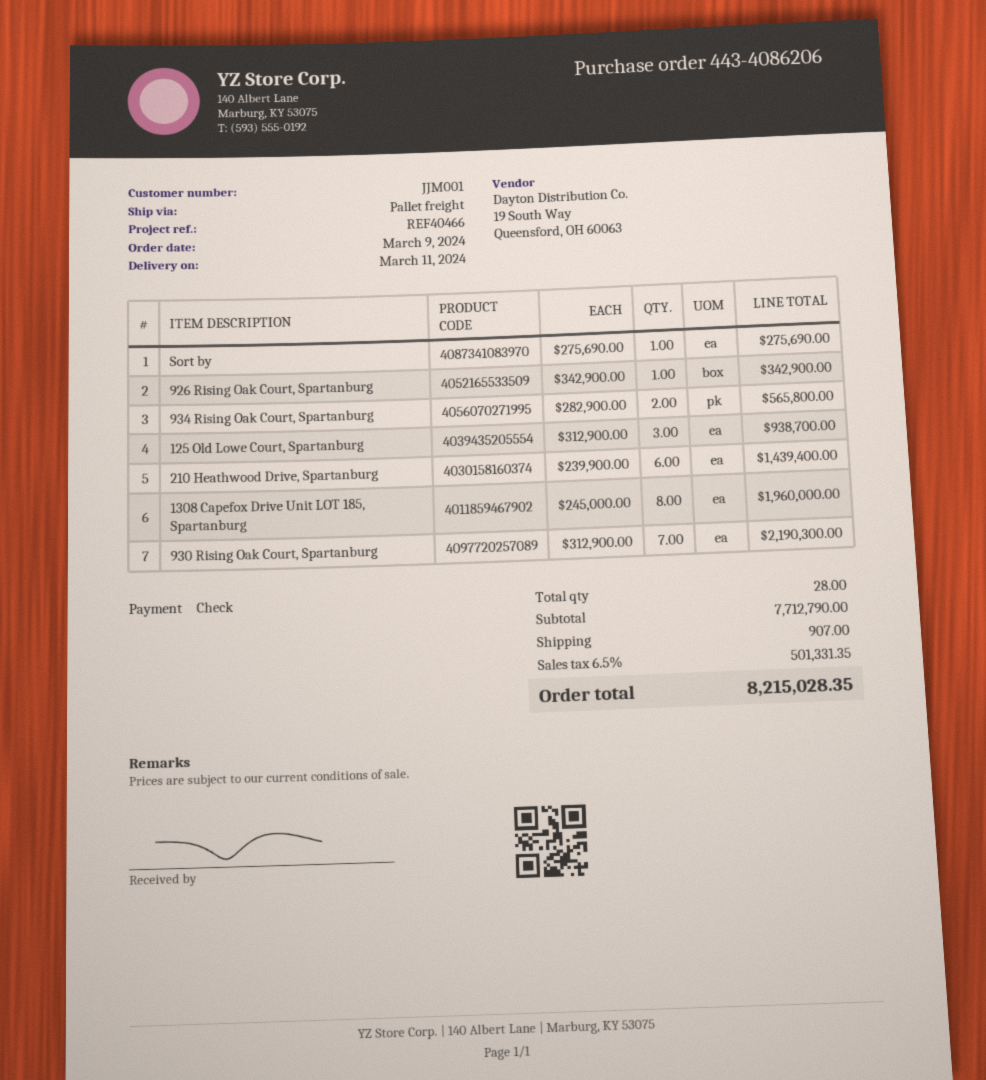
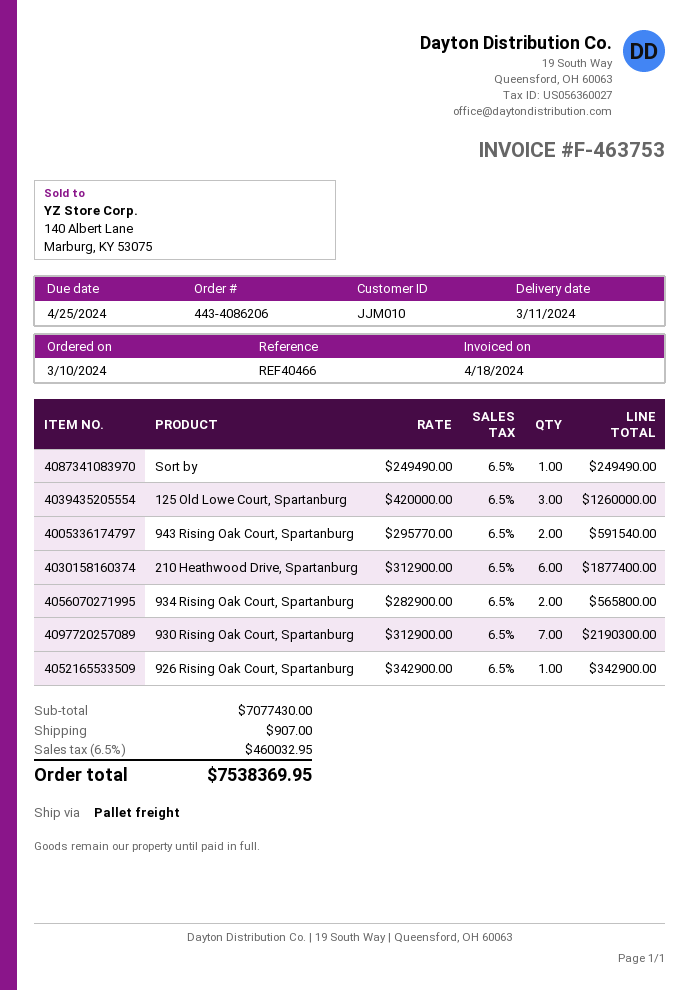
order date: 2024-03-09 -> 2024-03-10
customer number: JJM001 -> JJM010
Sort by: 1 x 275690.00 = 275690.00 -> 1 x 249490.00 = 249490.00
125 Old Lowe Court, Spartanburg: 3 x 312900.00 = 938700.00 -> 3 x 420000.00 = 1260000.00
210 Heathwood Drive, Spartanburg: 6 x 239900.00 = 1439400.00 -> 6 x 312900.00 = 1877400.00
1308 Capefox Drive Unit LOT 185, Spartanburg: 8 x 245000.00 = 1960000.00 -> none
943 Rising Oak Court, Spartanburg: none -> 2 x 295770.00 = 591540.00
subtotal: 7712790.00 -> 7077430.00
tax: 6.5% = 501331.35 -> 6.5% = 460032.95
total: 8215028.35 -> 7538369.95

